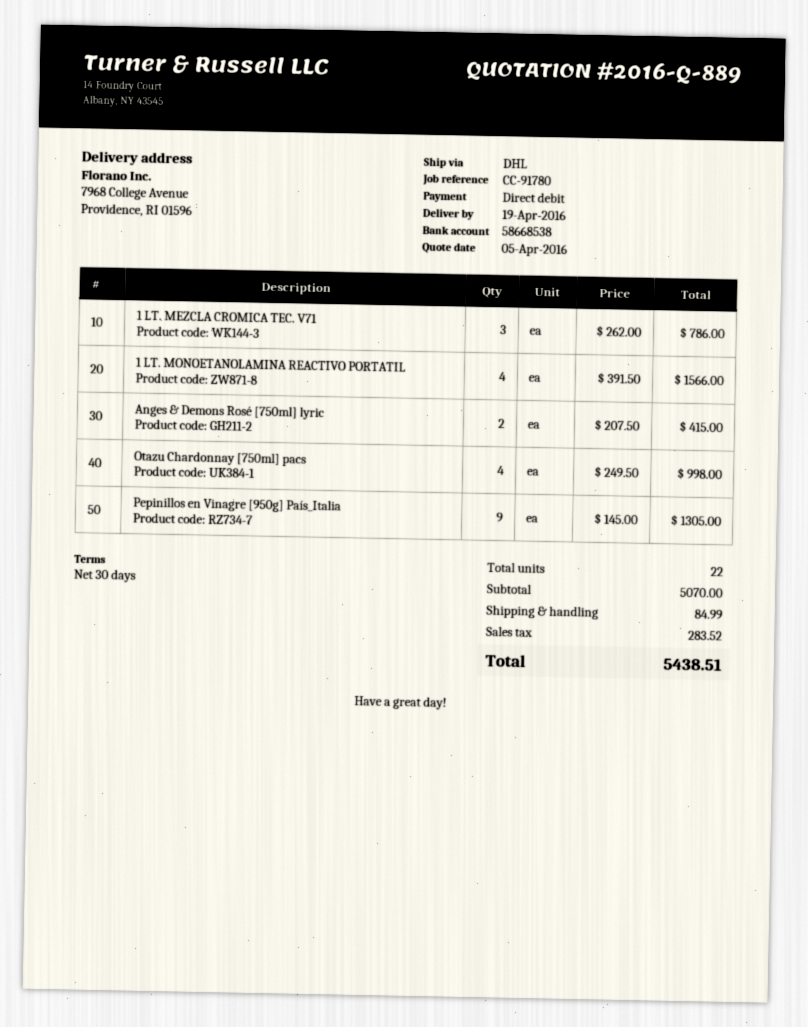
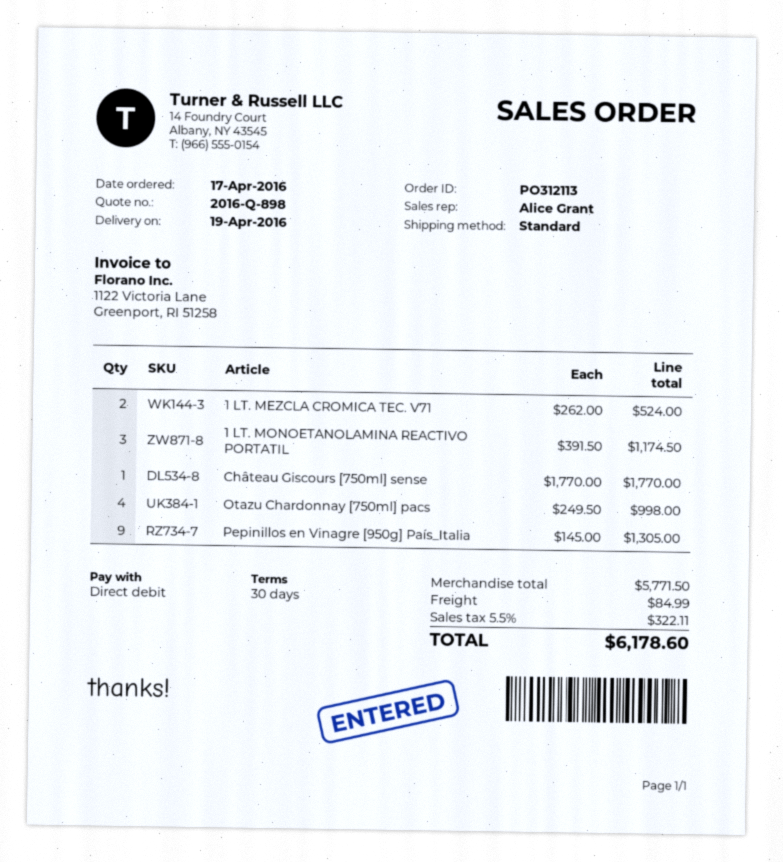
quote number: 2016-Q-889 -> 2016-Q-898
shipping method: DHL -> standard
1 LT. MEZCLA CROMICA TEC. V71: 3 x 262.00 = 786.00 -> 2 x 262.00 = 524.00
1 LT. MONOETANOLAMINA REACTIVO PORTATIL: 4 x 391.50 = 1566.00 -> 3 x 391.50 = 1174.50
Anges & Demons Rosé [750ml] lyric: 2 x 207.50 = 415.00 -> none
Château Giscours [750ml] sense: none -> 1 x 1770.00 = 1770.00
subtotal: 5070.00 -> 5771.50
tax: 283.52 -> 322.11
total: 5438.51 -> 6178.60

